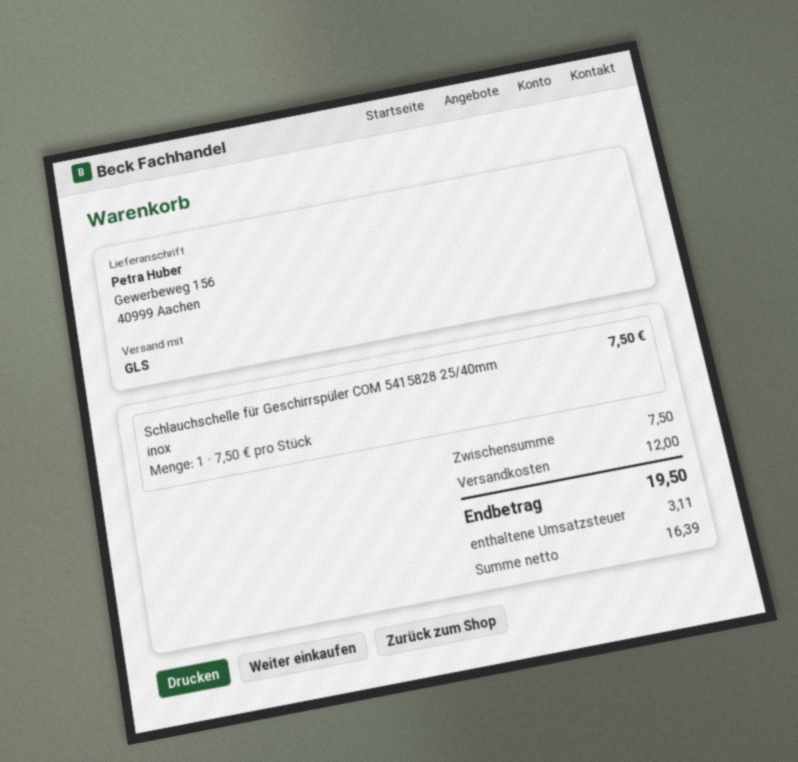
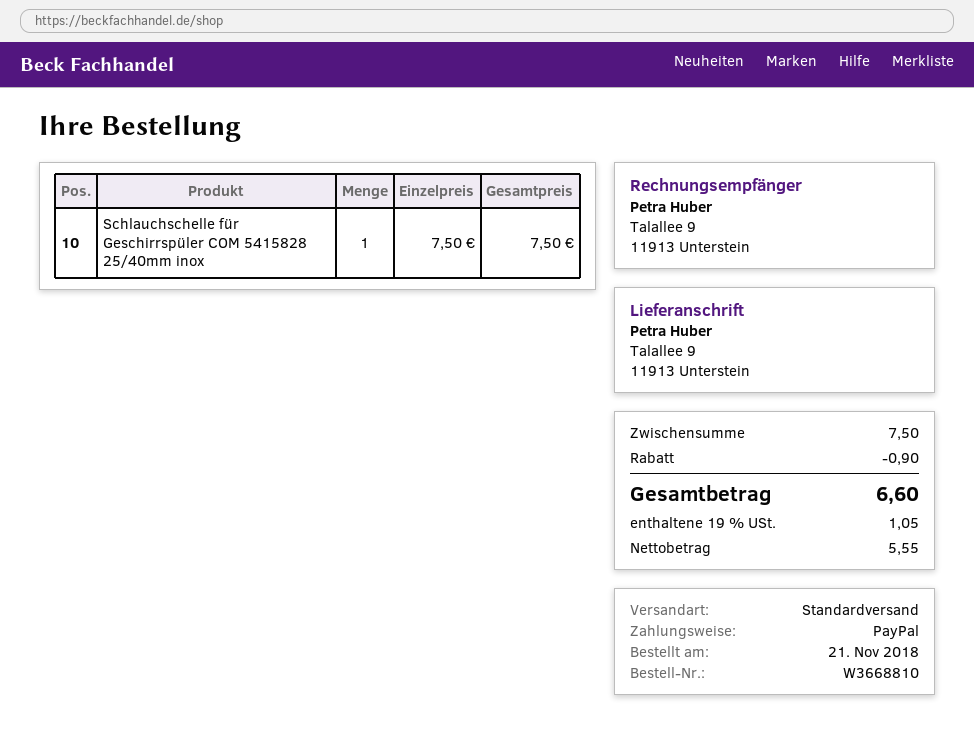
shipping method: GLS -> standard
ship to: Gewerbeweg 156, 40999 Aachen -> Talallee 9, 11913 Unterstein
discount: none -> 0.90
shipping: 12.00 -> none
net: 16.39 -> 5.55
tax: 3.11 -> 1.05
total: 19.50 -> 6.60

